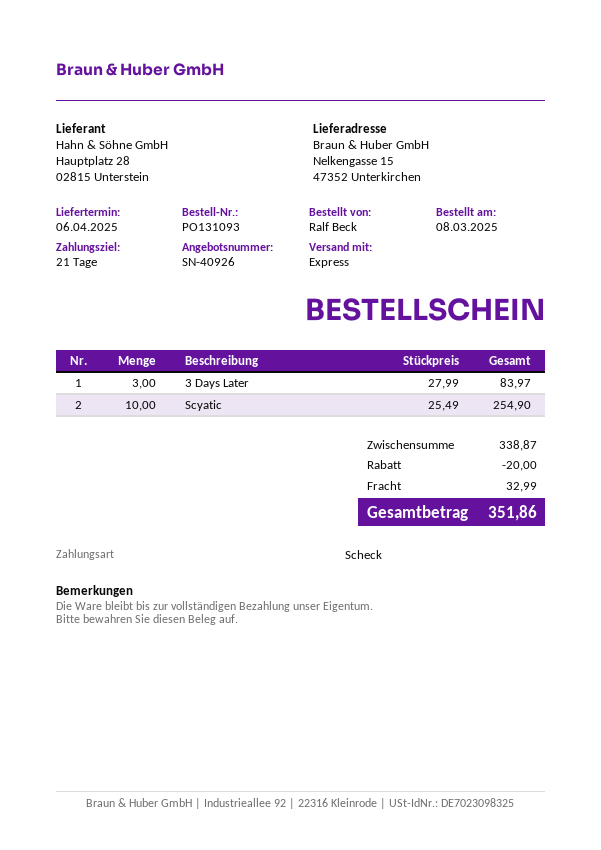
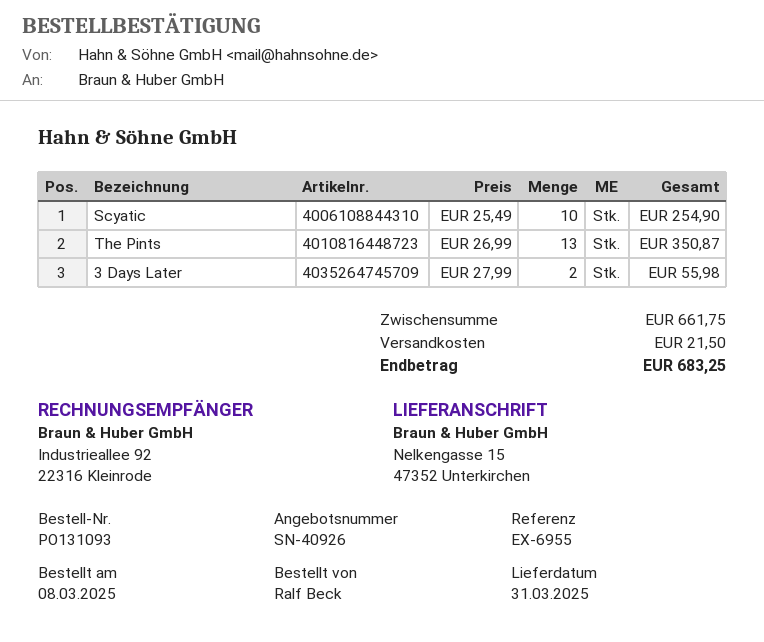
delivery date: 2025-04-06 -> 2025-03-31
3 Days Later: 3 x 27.99 = 83.97 -> 2 x 27.99 = 55.98
The Pints: none -> 13 x 26.99 = 350.87
subtotal: 338.87 -> 661.75
discount: 20.00 -> none
shipping: 32.99 -> 21.50
total: 351.86 -> 683.25

